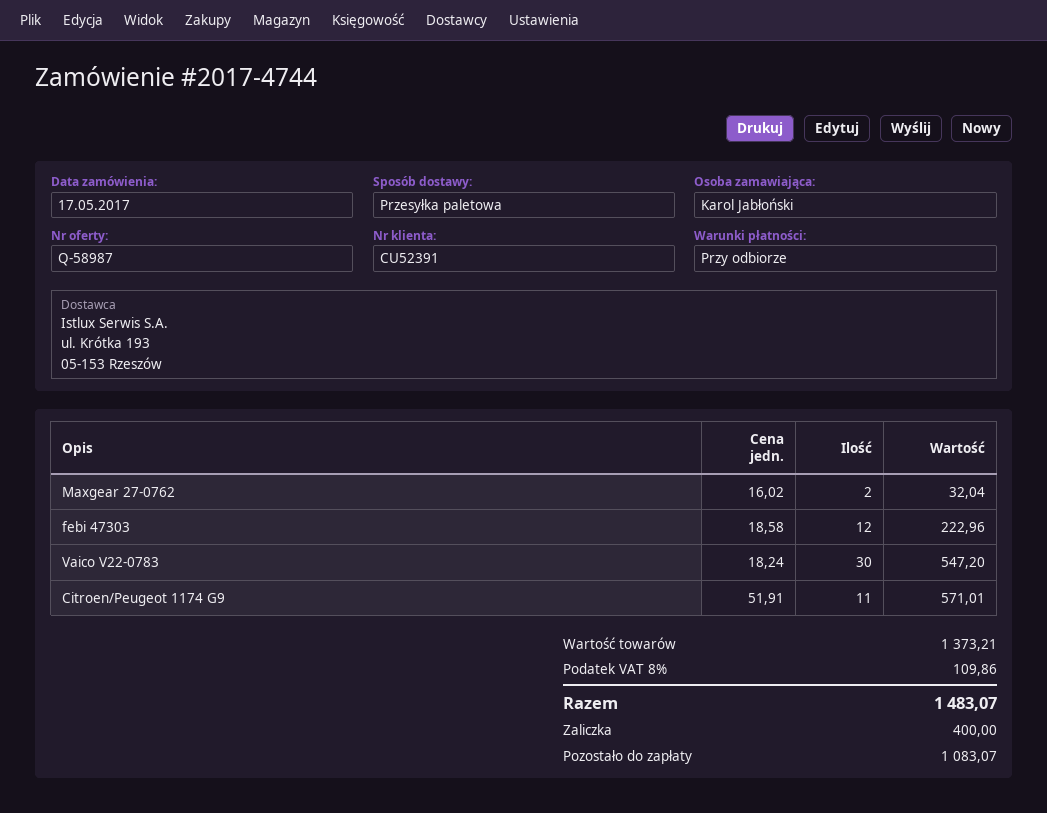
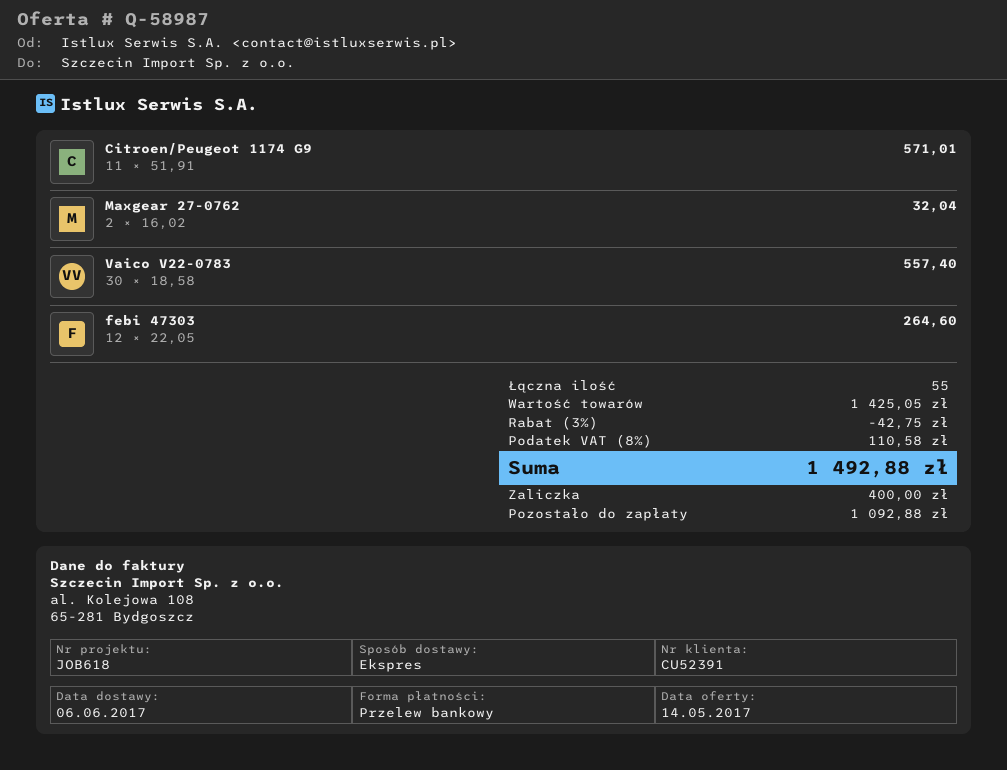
shipping method: pallet freight -> express
febi 47303: 12 x 18.58 = 222.96 -> 12 x 22.05 = 264.60
Vaico V22-0783: 30 x 18.24 = 547.20 -> 30 x 18.58 = 557.40
subtotal: 1373.21 -> 1425.05
discount: none -> 3% = 42.75
tax: 8% = 109.86 -> 8% = 110.58
total: 1483.07 -> 1492.88
balance: 1083.07 -> 1092.88

